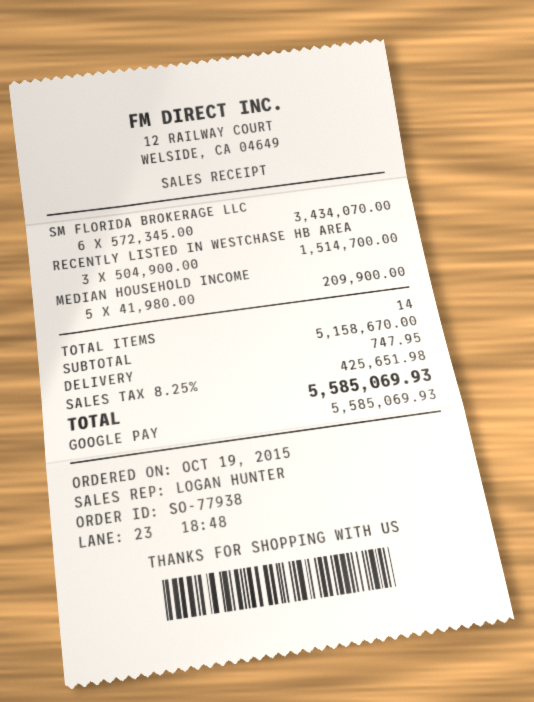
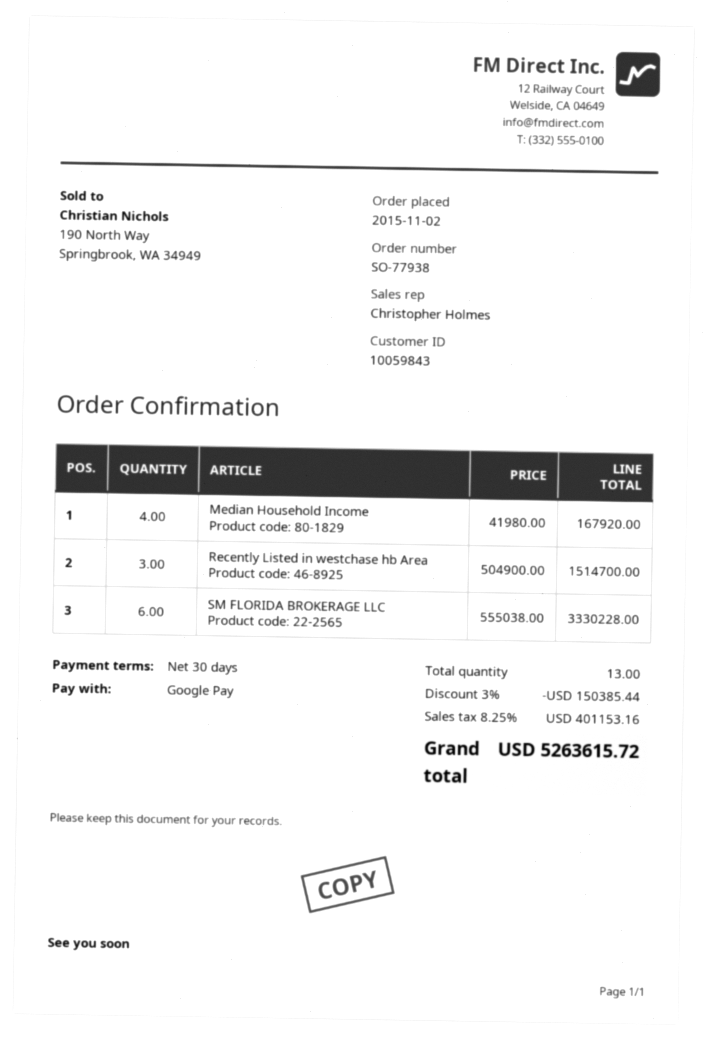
order date: 2015-10-19 -> 2015-11-02
sales rep: LOGAN HUNTER -> Christopher Holmes
SM FLORIDA BROKERAGE LLC: 6 x 572345.00 = 3434070.00 -> 6 x 555038.00 = 3330228.00
MEDIAN HOUSEHOLD INCOME: 5 x 41980.00 = 209900.00 -> 4 x 41980.00 = 167920.00
total quantity: 14 -> 13
discount: none -> 3% = 150385.44
shipping: 747.95 -> none
tax: 8.25% = 425651.98 -> 8.25% = 401153.16
total: 5585069.93 -> 5263615.72

